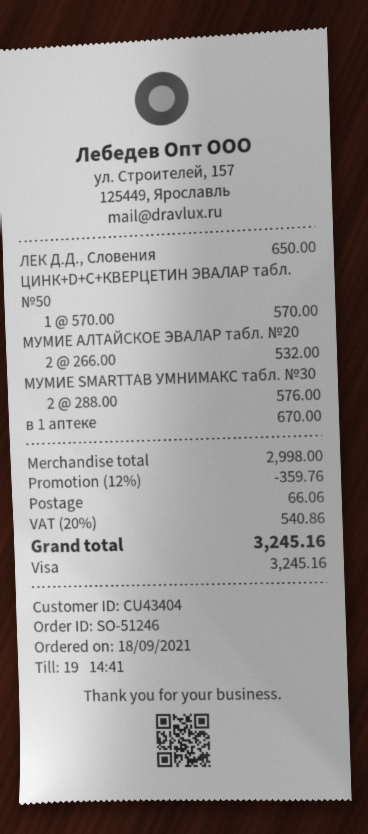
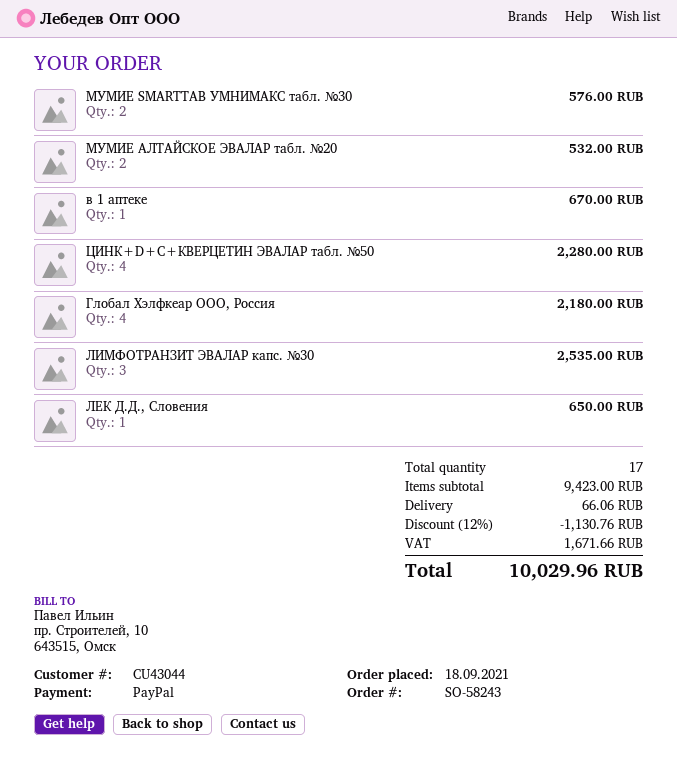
order number: SO-51246 -> SO-58243
customer number: CU43404 -> CU43044
payment method: Visa -> PayPal
ЦИНК+D+С+КВЕРЦЕТИН ЭВАЛАР табл. №50: 1 for 570.00 -> 4 for 2280.00
Глобал Хэлфкеар ООО, Россия: none -> 4 for 2180.00
ЛИМФОТРАНЗИТ ЭВАЛАР капс. №30: none -> 3 for 2535.00
subtotal: 2998.00 -> 9423.00
discount: 12% = 359.76 -> 12% = 1130.76
tax: 540.86 -> 1671.66
total: 3245.16 -> 10029.96

